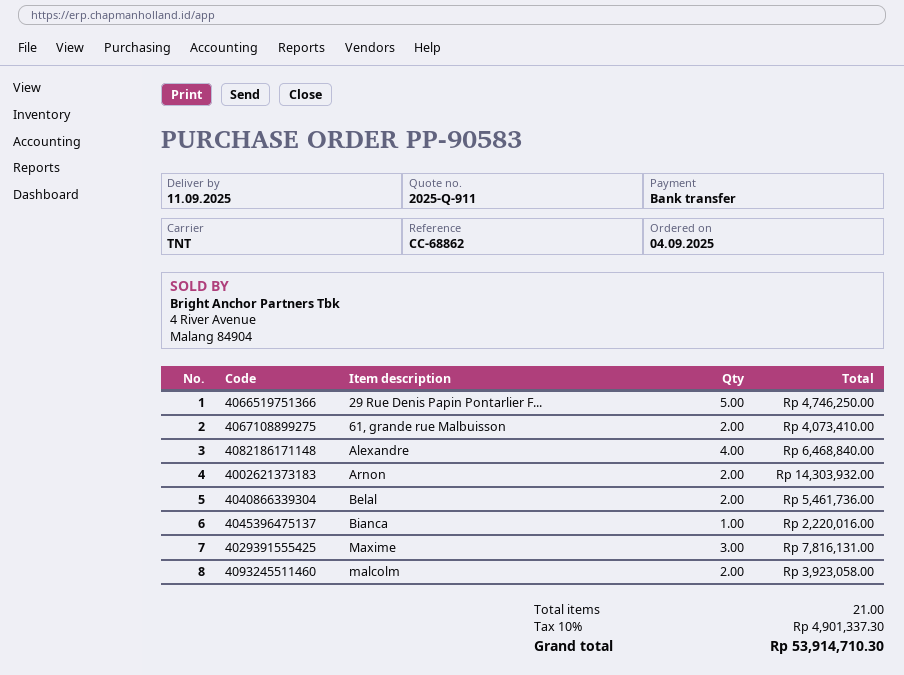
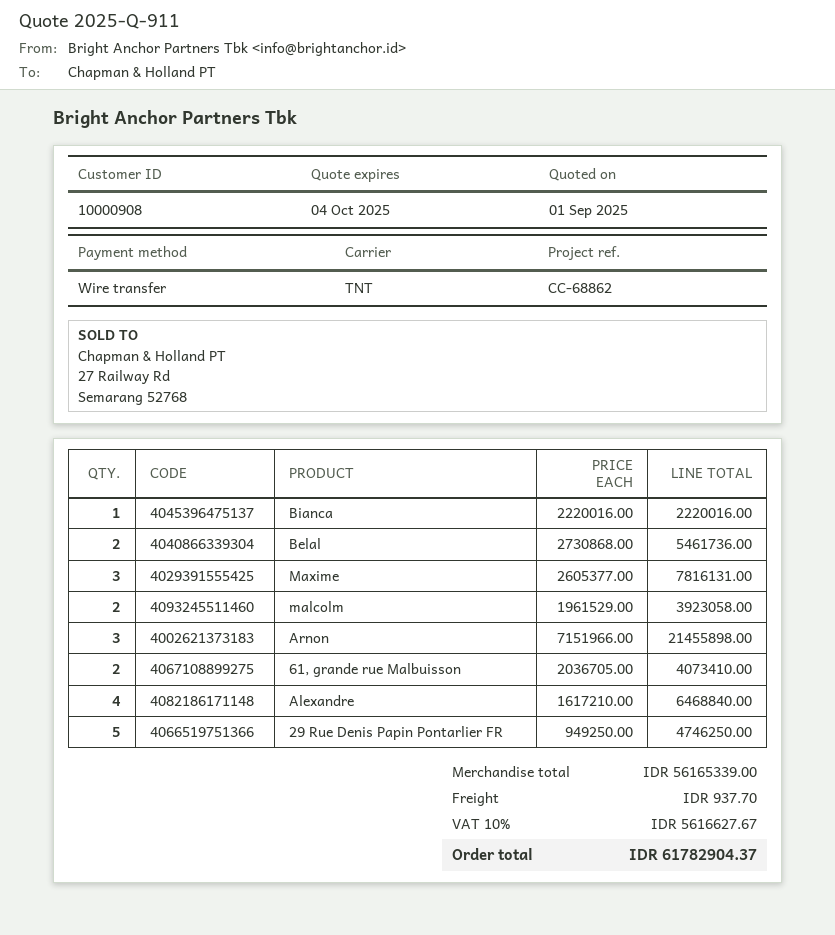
Arnon: 2 for 14303932.00 -> 3 for 21455898.00
shipping: none -> 937.70
tax: 10% = 4901337.30 -> 10% = 5616627.67
total: 53914710.30 -> 61782904.37

